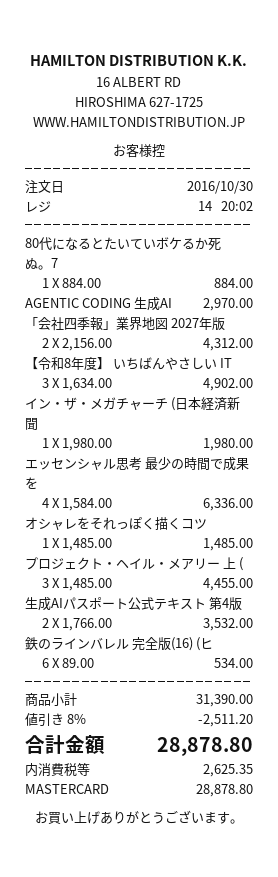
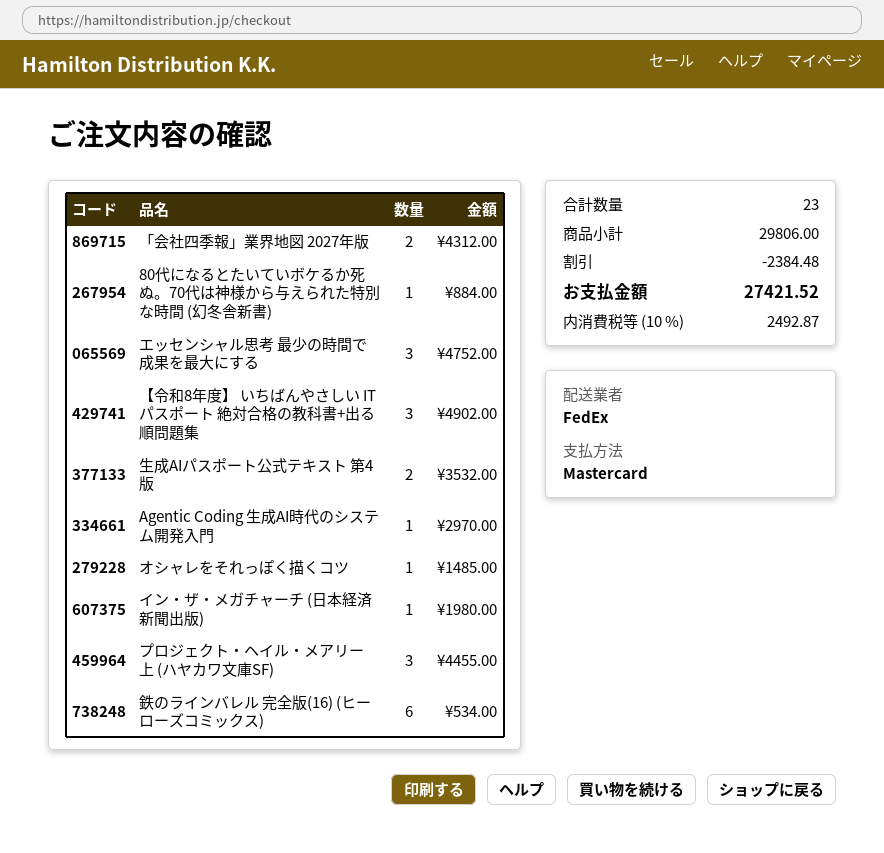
エッセンシャル思考 最少の時間で成果を: 4 for 6336.00 -> 3 for 4752.00
subtotal: 31390.00 -> 29806.00
discount: 2511.20 -> 2384.48
tax: 2625.35 -> 2492.87
total: 28878.80 -> 27421.52

